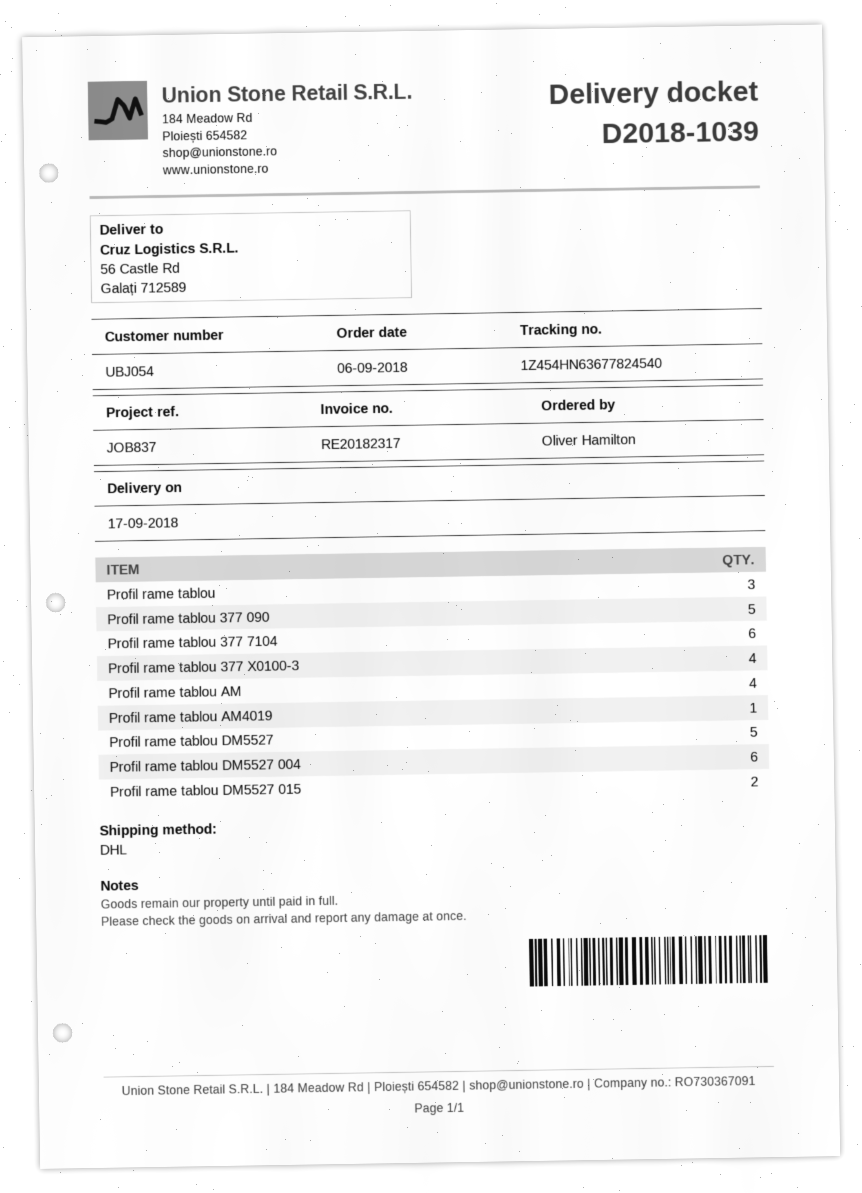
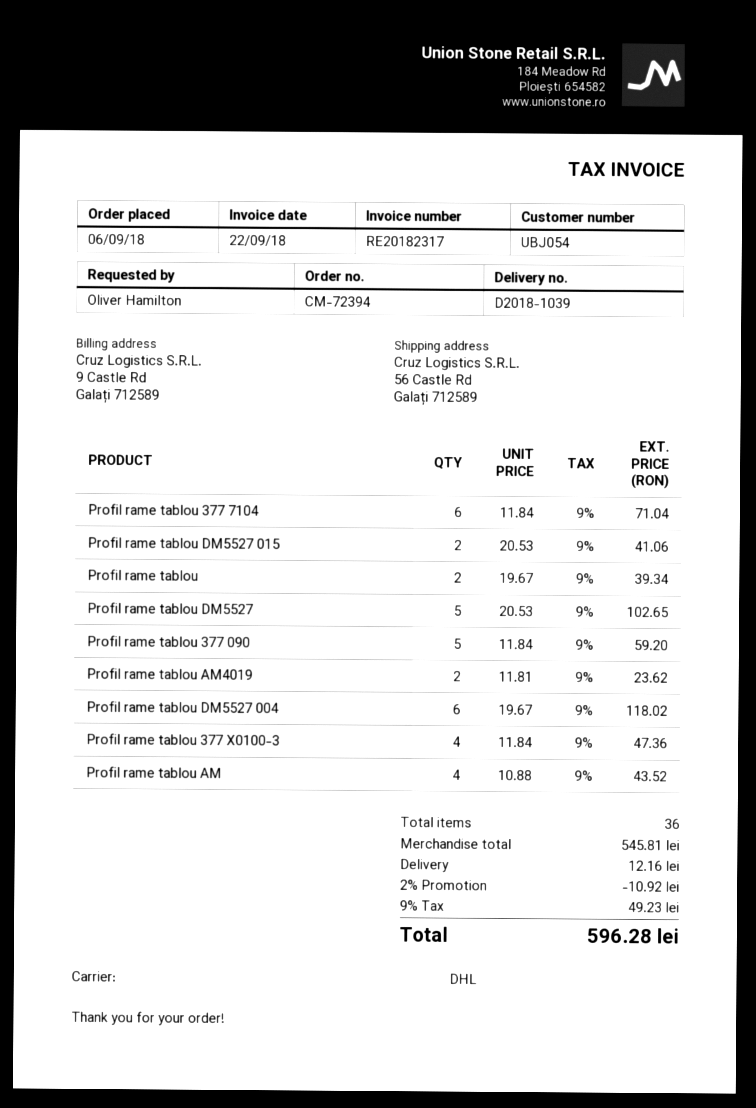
Profil rame tablou: 3 -> 2
Profil rame tablou AM4019: 1 -> 2

